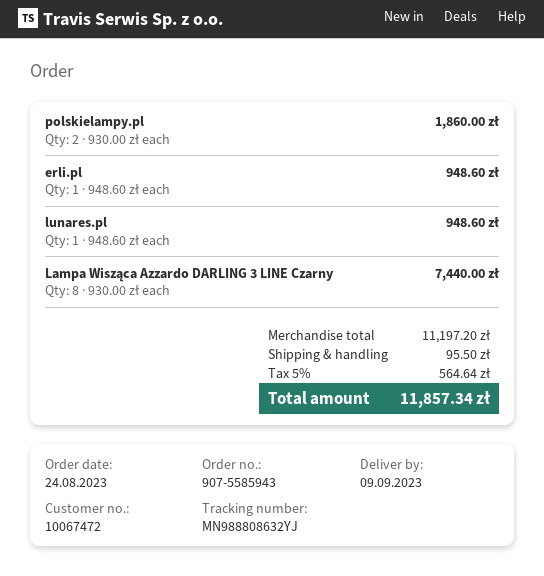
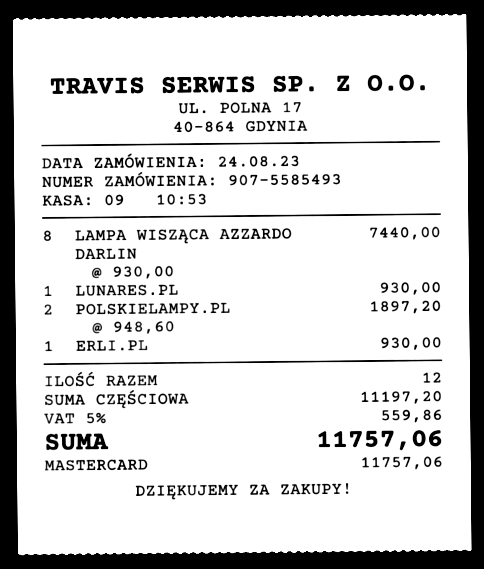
order number: 907-5585943 -> 907-5585493
polskielampy.pl: 2 x 930.00 = 1860.00 -> 2 x 948.60 = 1897.20
erli.pl: 1 x 948.60 = 948.60 -> 1 x 930.00 = 930.00
lunares.pl: 1 x 948.60 = 948.60 -> 1 x 930.00 = 930.00
shipping: 95.50 -> none
tax: 5% = 564.64 -> 5% = 559.86
total: 11857.34 -> 11757.06

